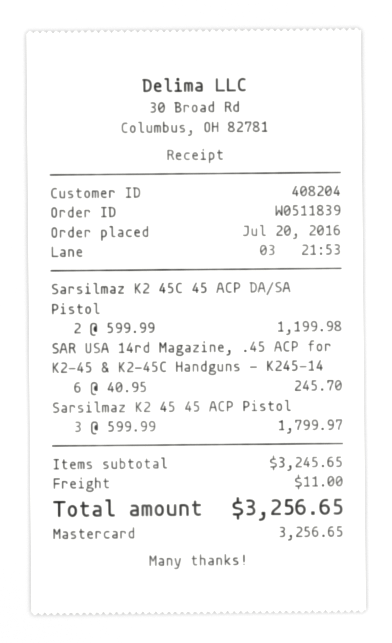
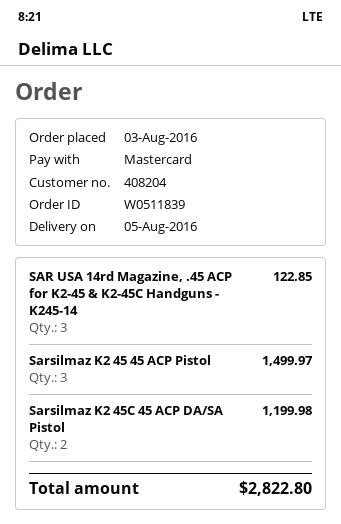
order date: 2016-07-20 -> 2016-08-03
SAR USA 14rd Magazine, .45 ACP for K2-45 & K2-45C Handguns - K245-14: 6 for 245.70 -> 3 for 122.85
Sarsilmaz K2 45 45 ACP Pistol: 3 for 1799.97 -> 3 for 1499.97
shipping: 11.00 -> none
total: 3256.65 -> 2822.80

